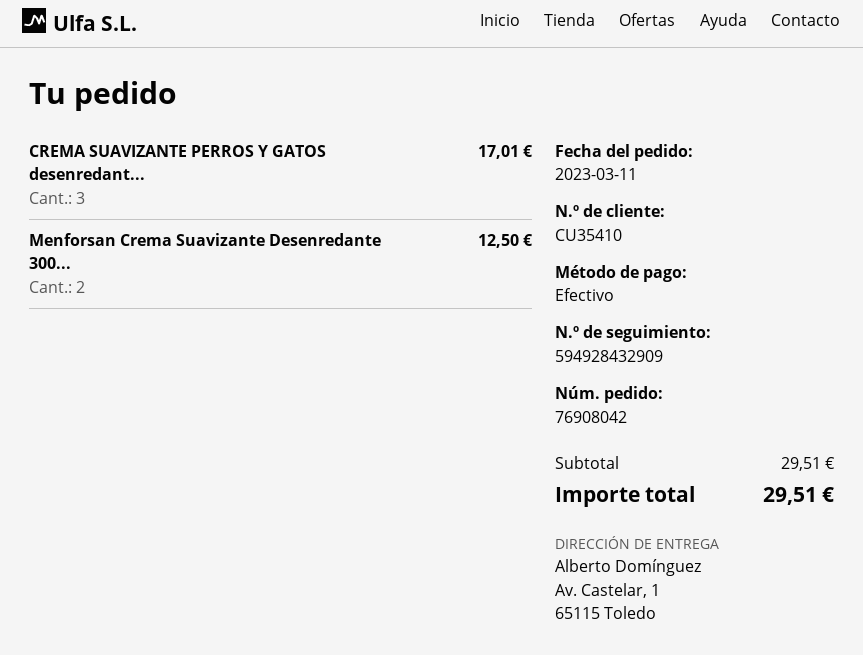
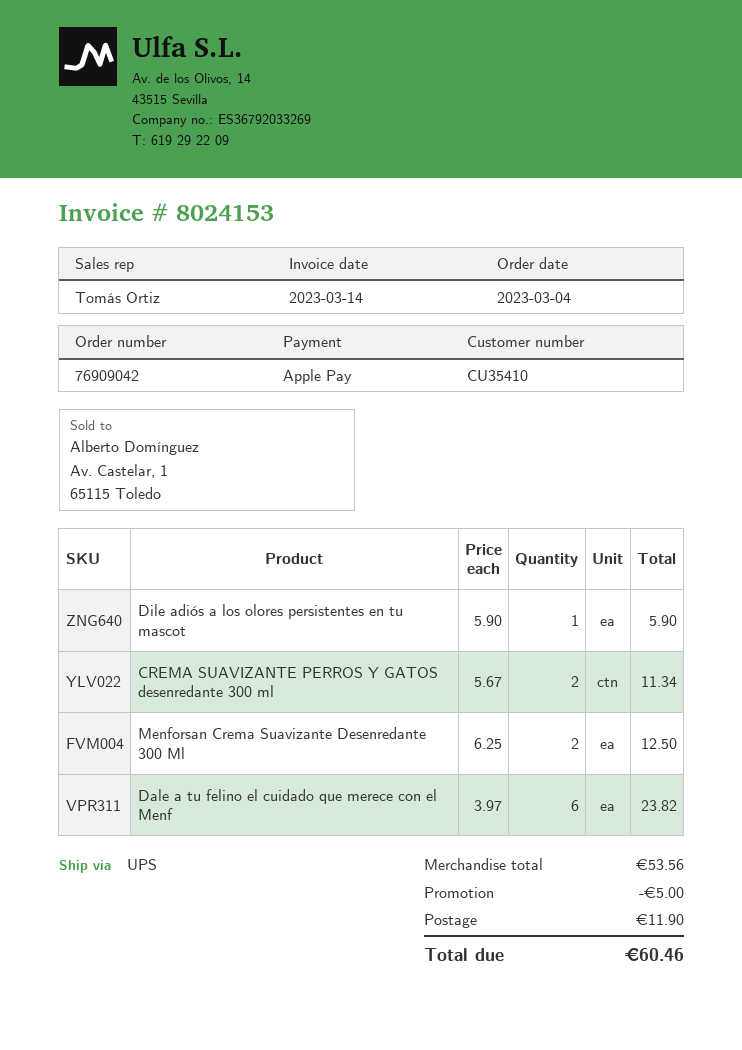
order number: 76908042 -> 76909042
order date: 2023-03-11 -> 2023-03-04
payment method: cash -> Apple Pay
CREMA SUAVIZANTE PERROS Y GATOS desenredant...: 3 for 17.01 -> 2 for 11.34
Dile adiós a los olores persistentes en tu mascot: none -> 1 for 5.90
Dale a tu felino el cuidado que merece con el Menf: none -> 6 for 23.82
subtotal: 29.51 -> 53.56
discount: none -> 5.00
shipping: none -> 11.90
total: 29.51 -> 60.46

